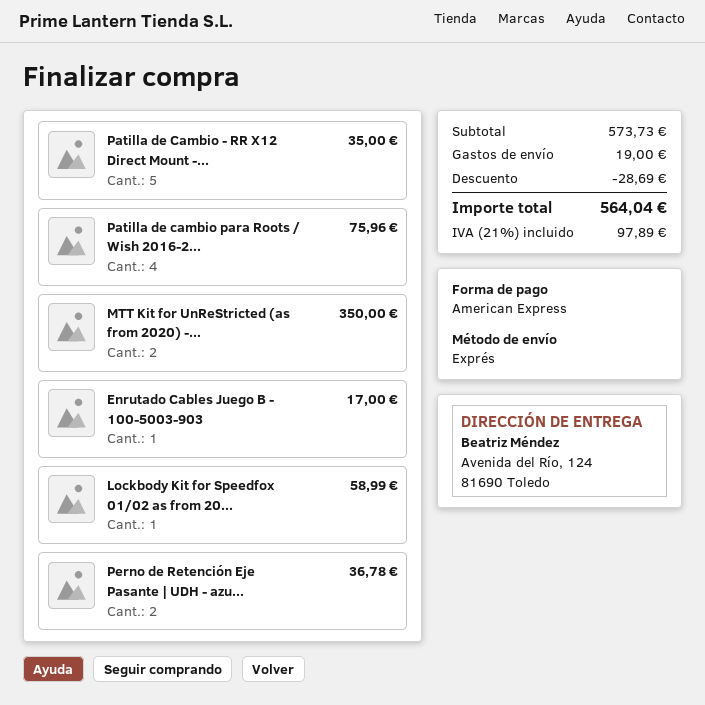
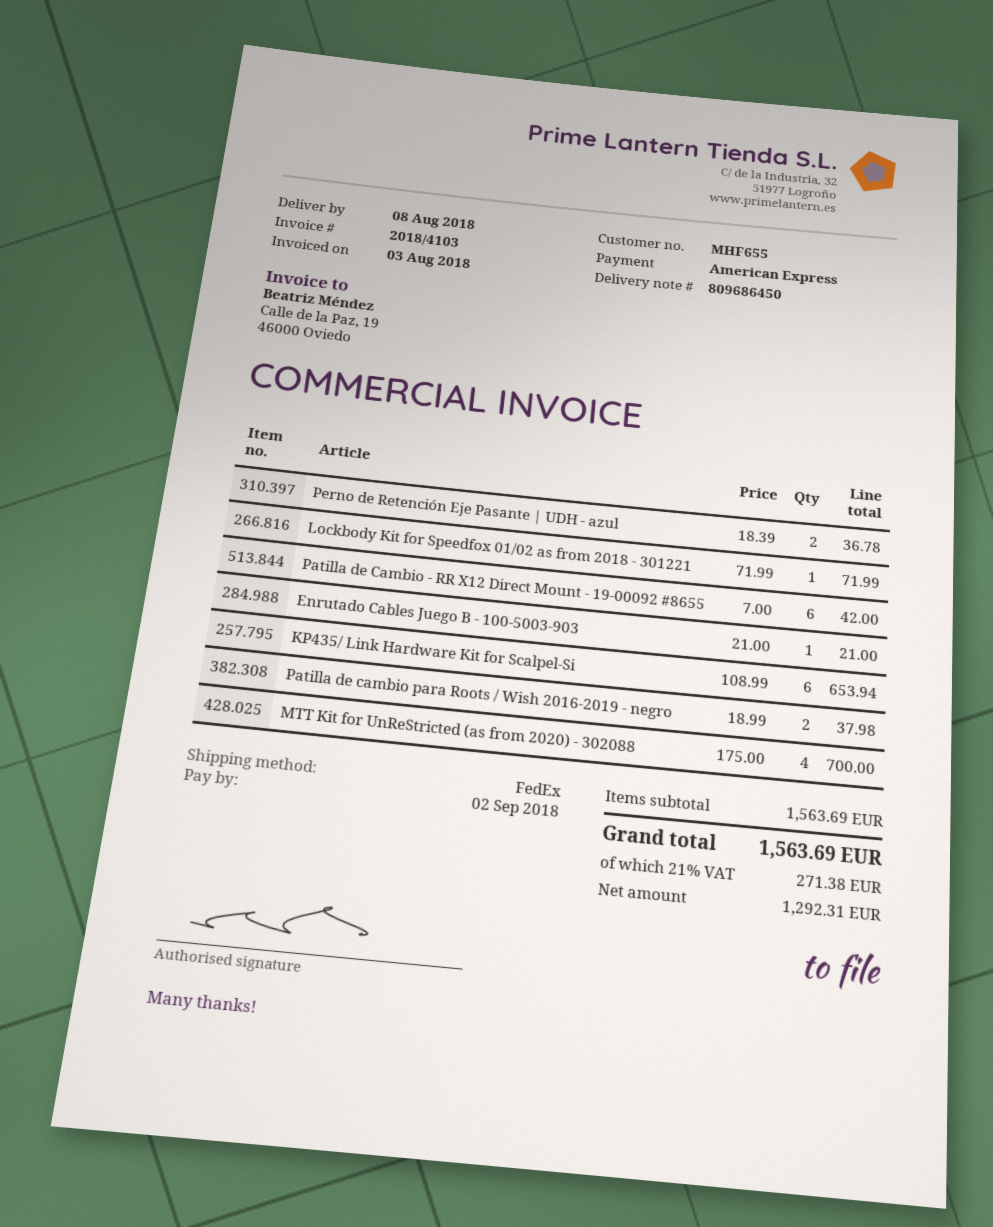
shipping method: express -> FedEx
Patilla de Cambio - RR X12 Direct Mount -...: 5 for 35.00 -> 6 for 42.00
Patilla de cambio para Roots / Wish 2016-2...: 4 for 75.96 -> 2 for 37.98
MTT Kit for UnReStricted (as from 2020) -...: 2 for 350.00 -> 4 for 700.00
Enrutado Cables Juego B - 100-5003-903: 1 for 17.00 -> 1 for 21.00
Lockbody Kit for Speedfox 01/02 as from 20...: 1 for 58.99 -> 1 for 71.99
KP435/ Link Hardware Kit for Scalpel-Si: none -> 6 for 653.94
subtotal: 573.73 -> 1563.69
discount: 28.69 -> none
shipping: 19.00 -> none
tax: 21% = 97.89 -> 21% = 271.38
total: 564.04 -> 1563.69

